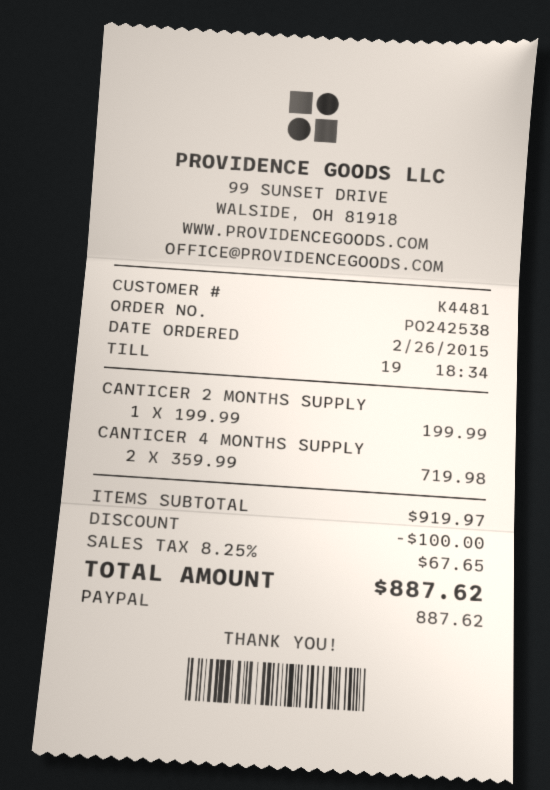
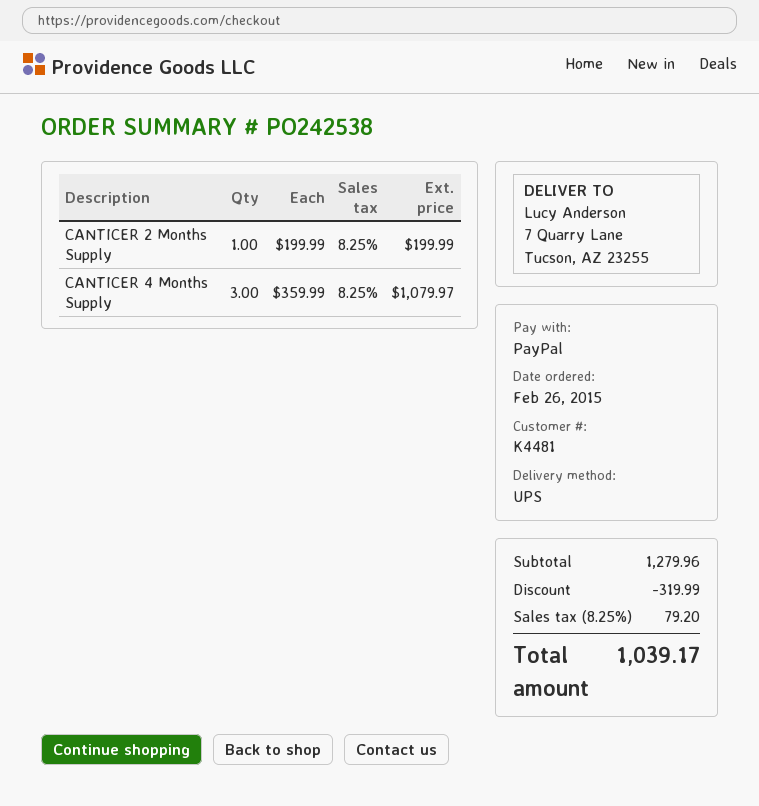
CANTICER 4 MONTHS SUPPLY: 2 x 359.99 = 719.98 -> 3 x 359.99 = 1079.97
subtotal: 919.97 -> 1279.96
discount: 100.00 -> 319.99
tax: 8.25% = 67.65 -> 8.25% = 79.20
total: 887.62 -> 1039.17

